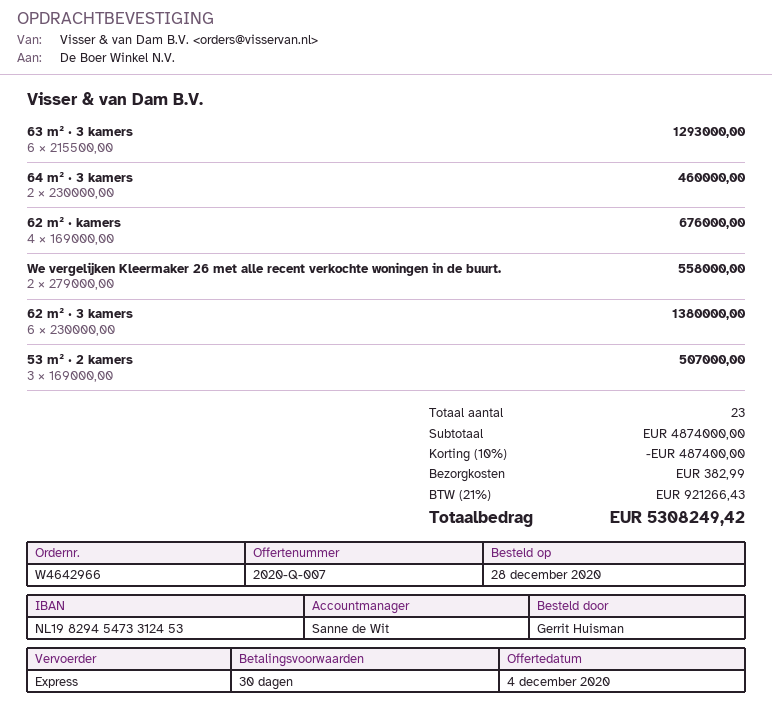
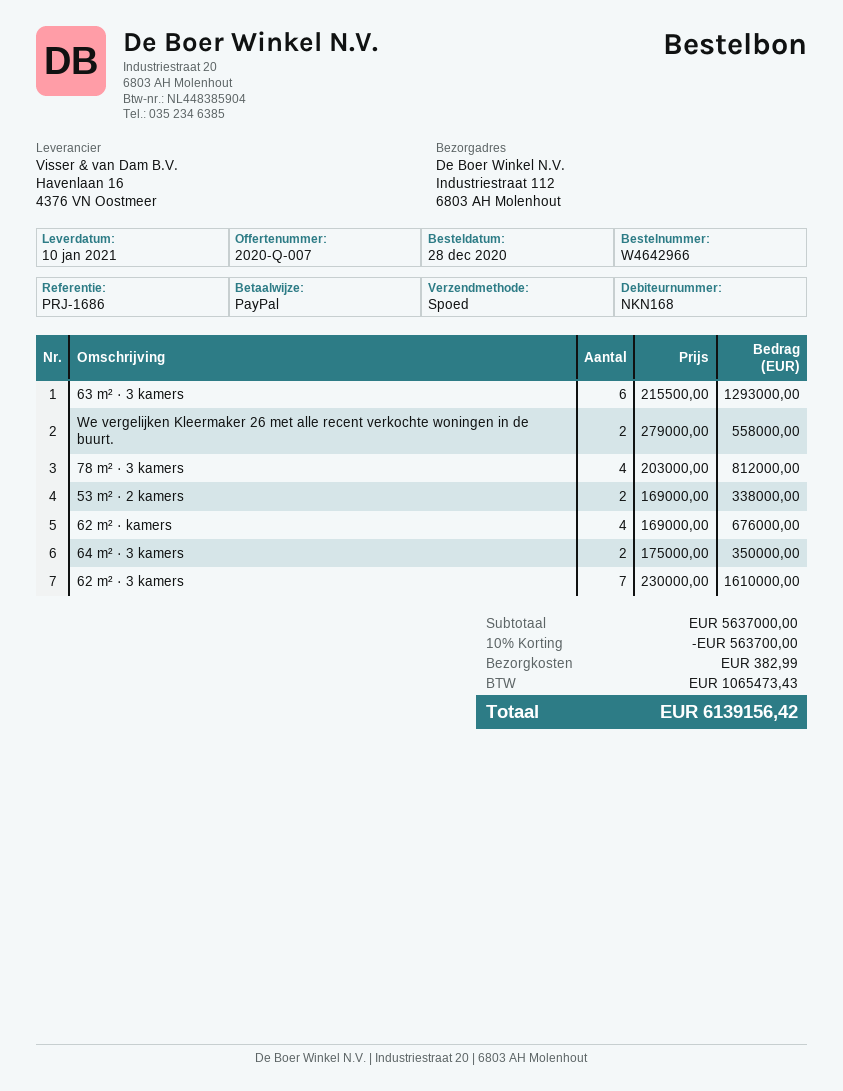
64 m² · 3 kamers: 2 x 230000.00 = 460000.00 -> 2 x 175000.00 = 350000.00
62 m² · 3 kamers: 6 x 230000.00 = 1380000.00 -> 7 x 230000.00 = 1610000.00
53 m² · 2 kamers: 3 x 169000.00 = 507000.00 -> 2 x 169000.00 = 338000.00
78 m² · 3 kamers: none -> 4 x 203000.00 = 812000.00
subtotal: 4874000.00 -> 5637000.00
discount: 10% = 487400.00 -> 10% = 563700.00
tax: 921266.43 -> 1065473.43
total: 5308249.42 -> 6139156.42

